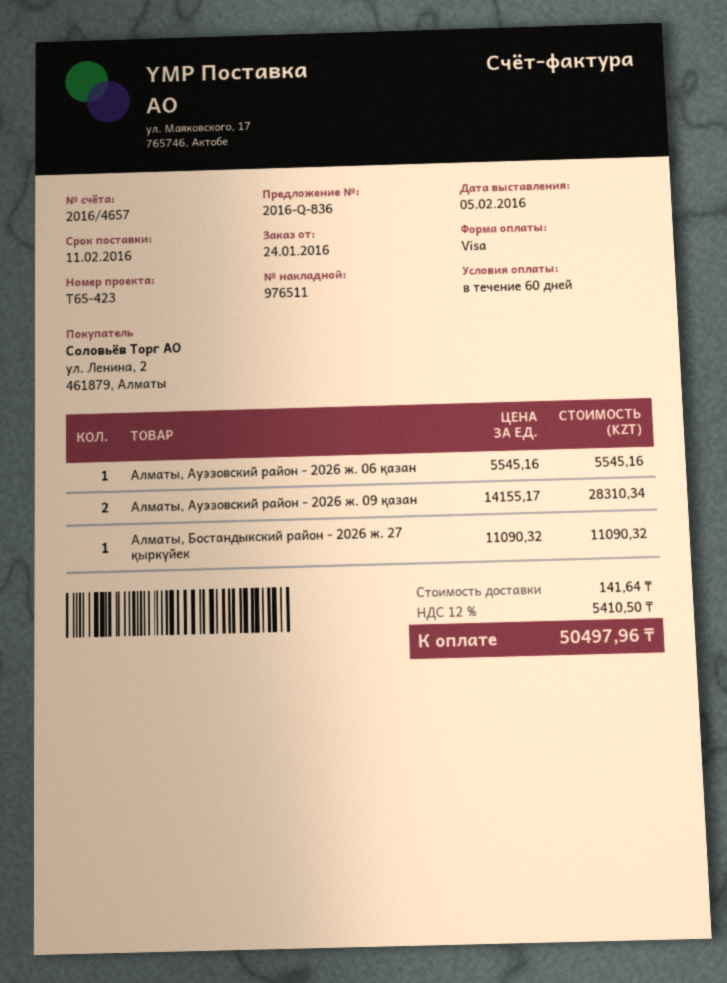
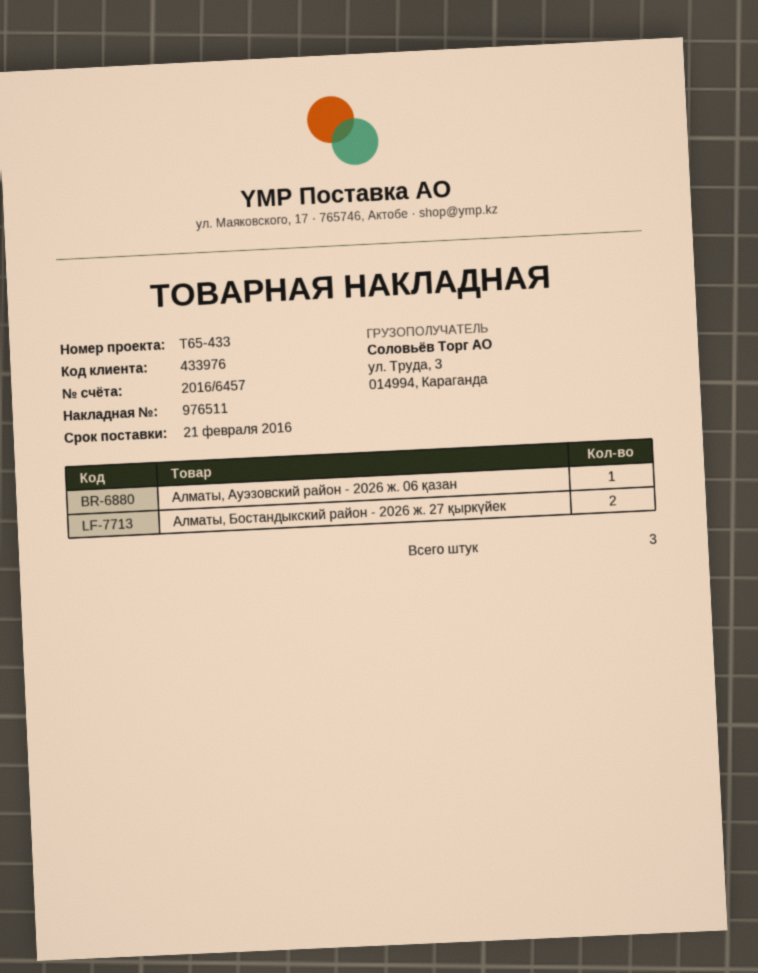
delivery date: 2016-02-11 -> 2016-02-21
invoice number: 2016/4657 -> 2016/6457
reference: T65-423 -> T65-433
Алматы, Ауэзовский район - 2026 ж. 09 қазан: 2 -> none
Алматы, Бостандыкский район - 2026 ж. 27 қыркүйек: 1 -> 2

